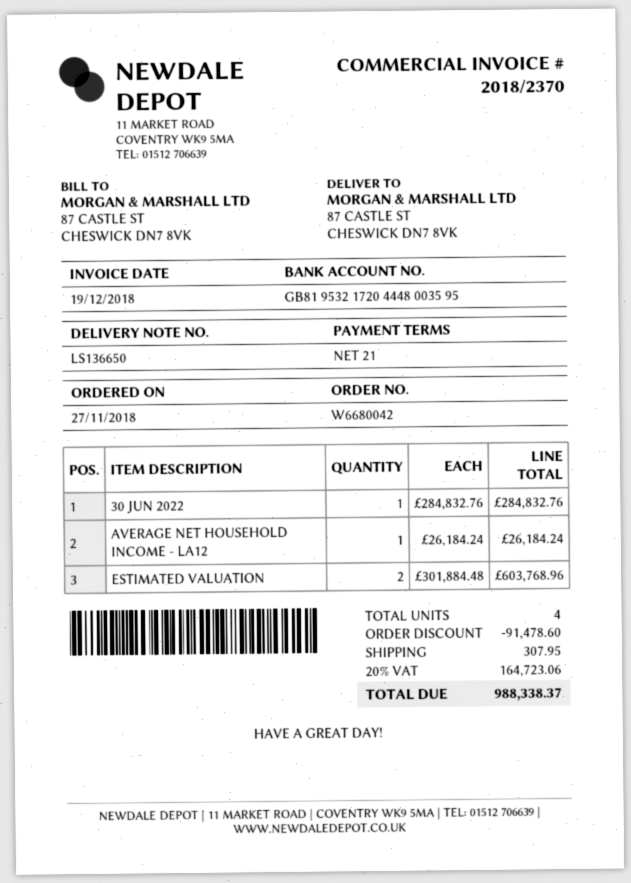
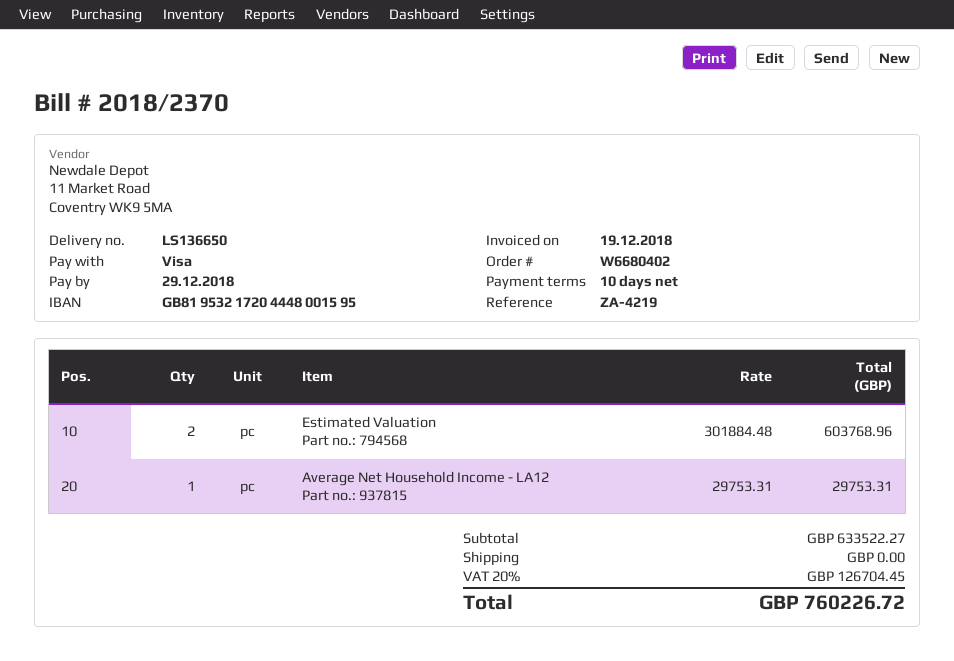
order number: W6680042 -> W6680402
payment terms: 21 days -> 10 days
bank account: GB81953217204448003595 -> GB81953217204448001595
30 JUN 2022: 1 x 284832.76 = 284832.76 -> none
AVERAGE NET HOUSEHOLD INCOME - LA12: 1 x 26184.24 = 26184.24 -> 1 x 29753.31 = 29753.31
discount: 91478.60 -> none
shipping: 307.95 -> 0.00
tax: 20% = 164723.06 -> 20% = 126704.45
total: 988338.37 -> 760226.72

